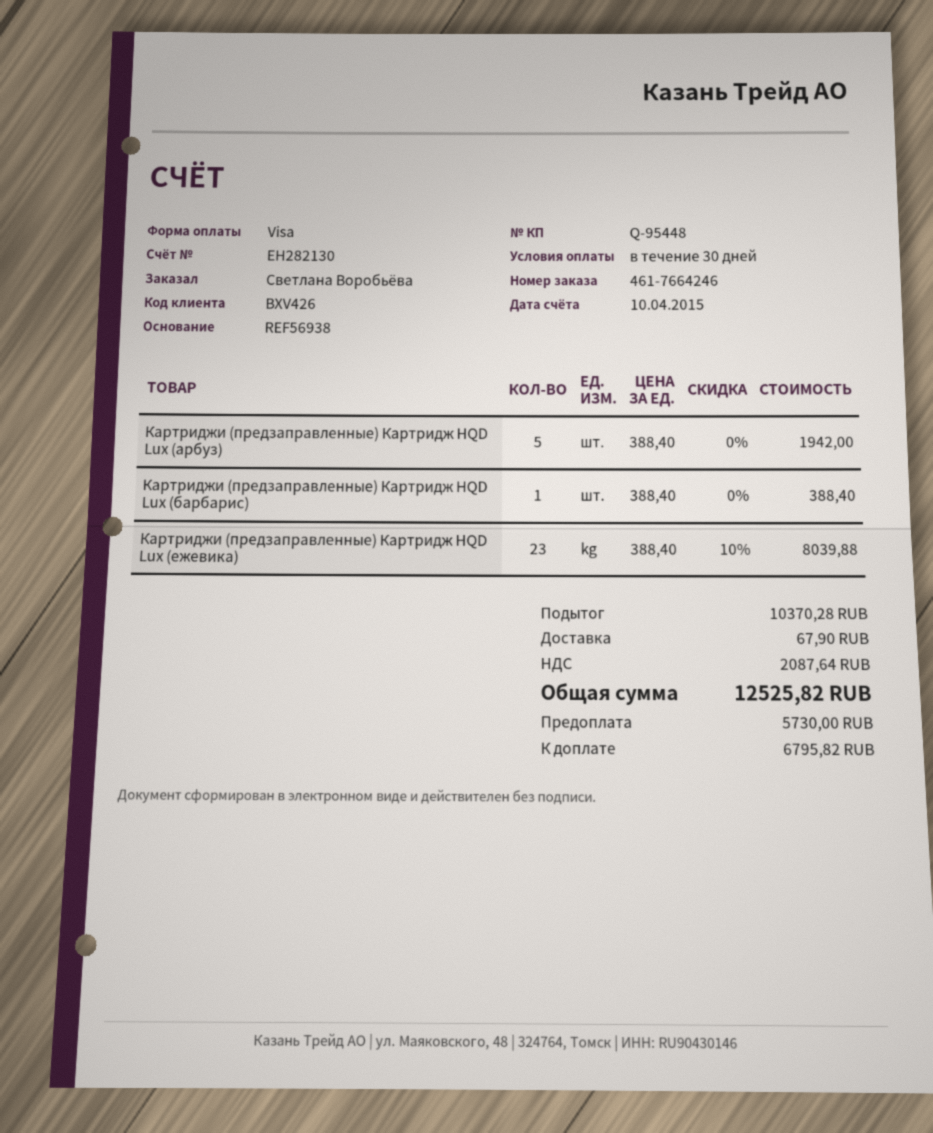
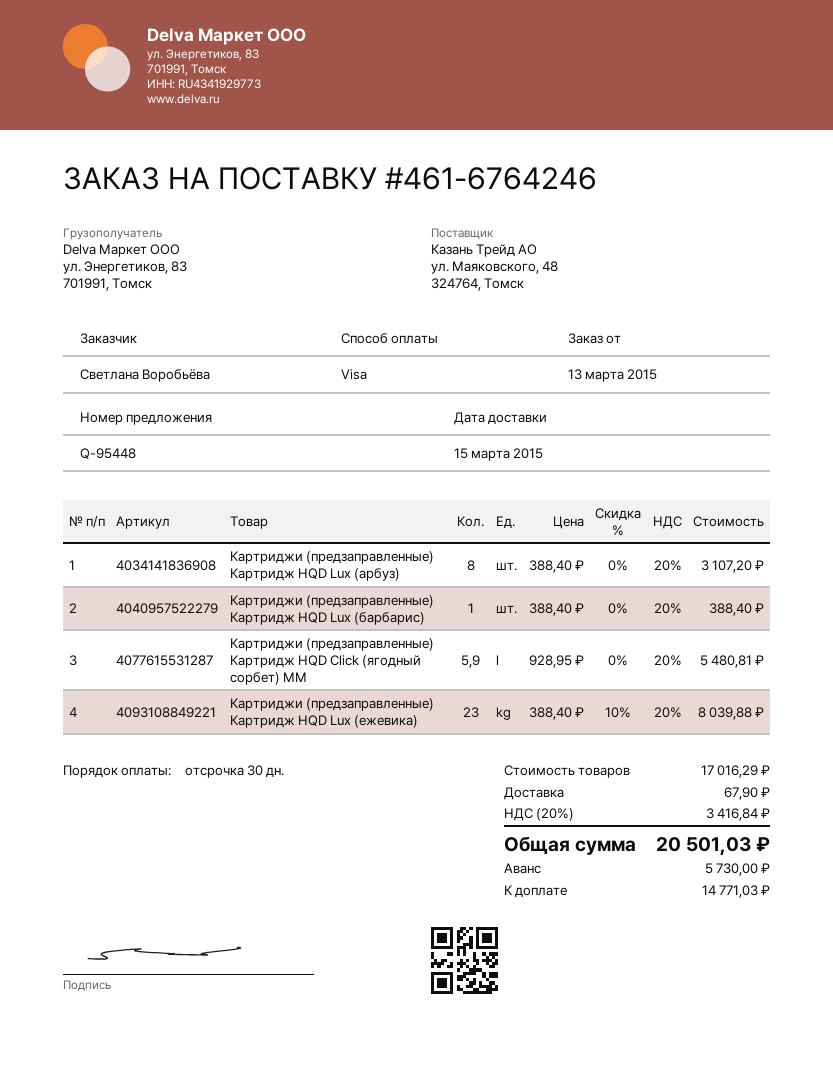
order number: 461-7664246 -> 461-6764246
Картриджи (предзаправленные) Картридж HQD Lux (арбуз): 5 x 388.40 = 1942.00 -> 8 x 388.40 = 3107.20
Картриджи (предзаправленные) Картридж HQD Click (ягодный сорбет) MM: none -> 5.9 x 928.95 = 5480.81
subtotal: 10370.28 -> 17016.29
tax: 2087.64 -> 3416.84
total: 12525.82 -> 20501.03
balance: 6795.82 -> 14771.03

